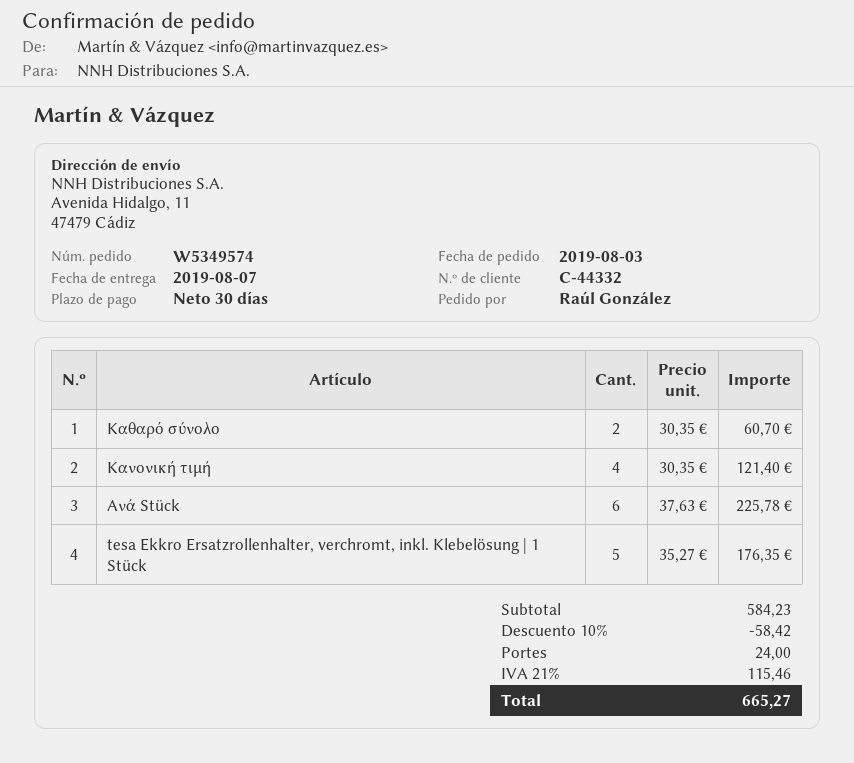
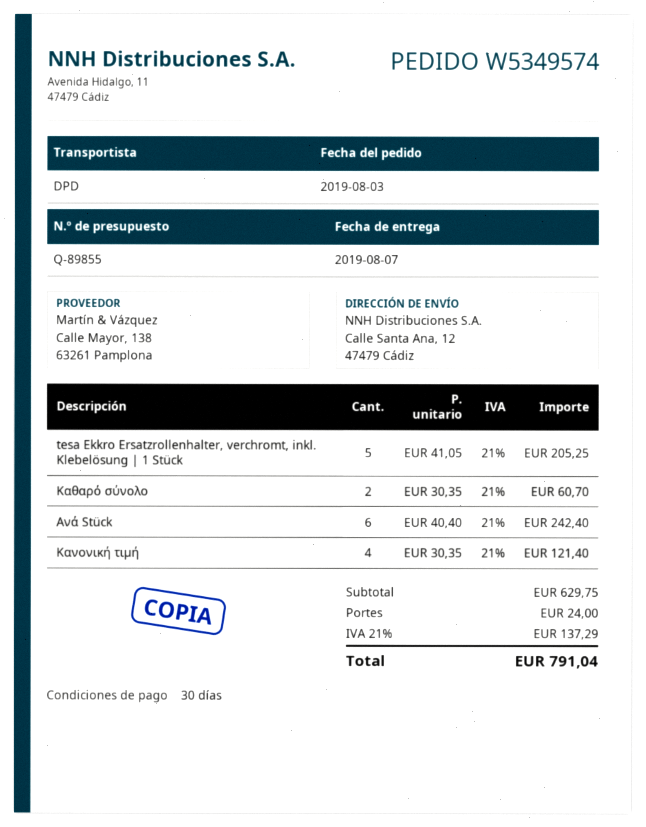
ship to: Avenida Hidalgo, 11, 47479 Cádiz -> Calle Santa Ana, 12, 47479 Cádiz
Ανά Stück: 6 x 37.63 = 225.78 -> 6 x 40.40 = 242.40
tesa Ekkro Ersatzrollenhalter, verchromt, inkl. Klebelösung | 1 Stück: 5 x 35.27 = 176.35 -> 5 x 41.05 = 205.25
subtotal: 584.23 -> 629.75
discount: 10% = 58.42 -> none
tax: 21% = 115.46 -> 21% = 137.29
total: 665.27 -> 791.04

